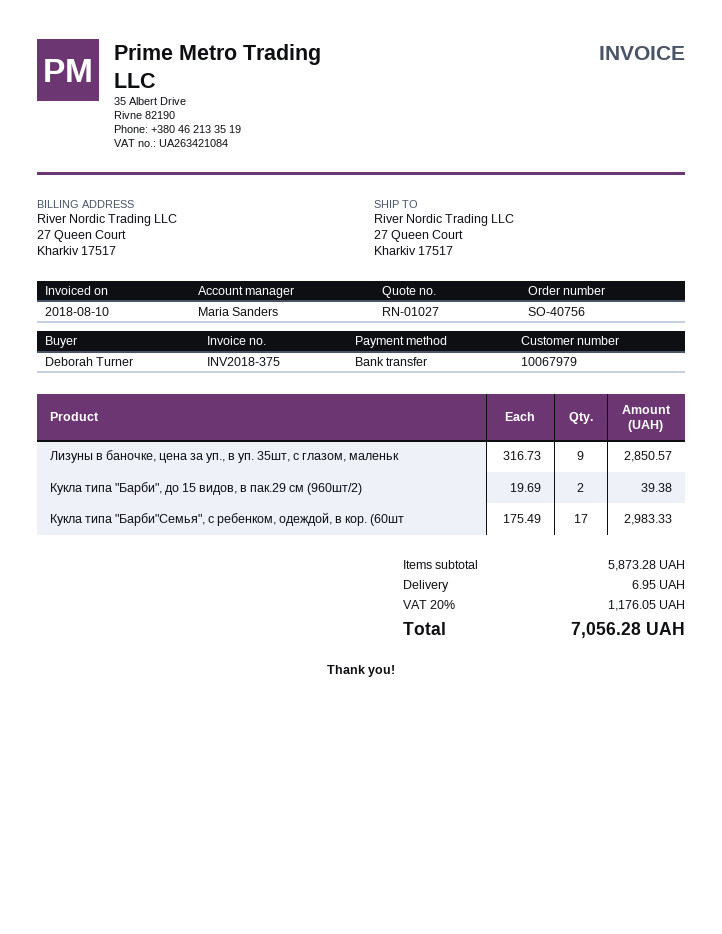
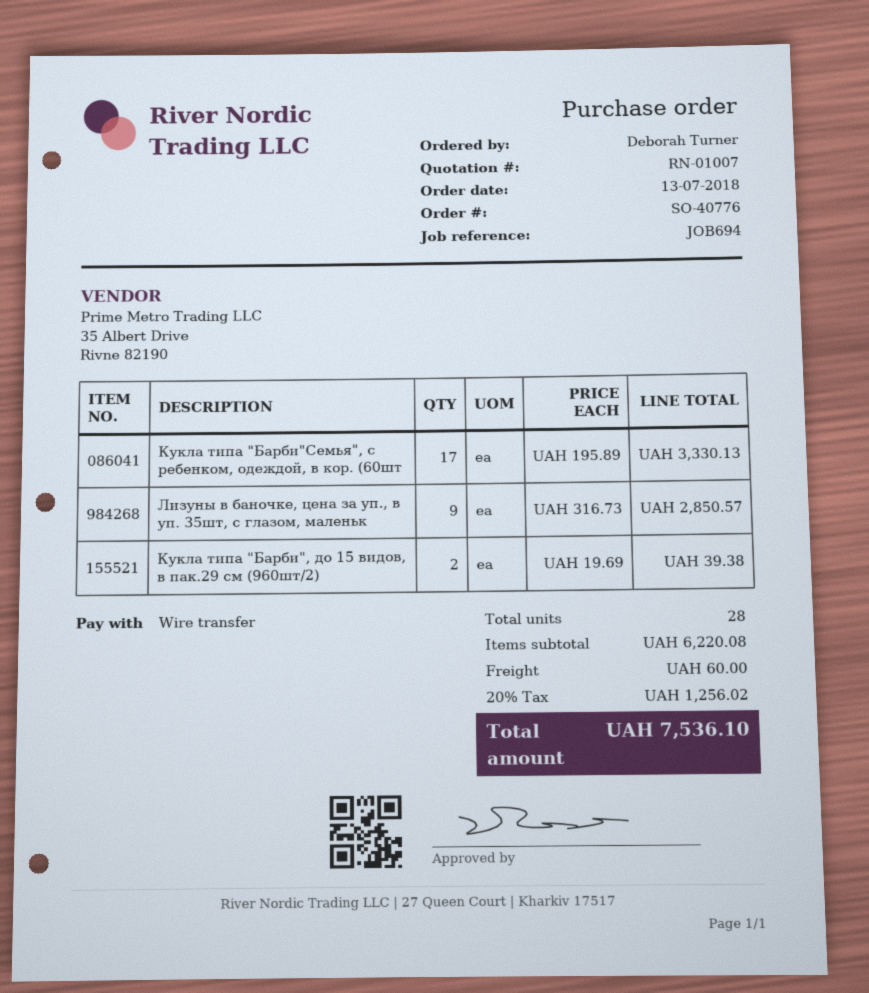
quote number: RN-01027 -> RN-01007
order number: SO-40756 -> SO-40776
Кукла типа "Барби"Семья", с ребенком, одеждой, в кор. (60шт: 17 x 175.49 = 2983.33 -> 17 x 195.89 = 3330.13
subtotal: 5873.28 -> 6220.08
shipping: 6.95 -> 60.00
tax: 20% = 1176.05 -> 20% = 1256.02
total: 7056.28 -> 7536.10

